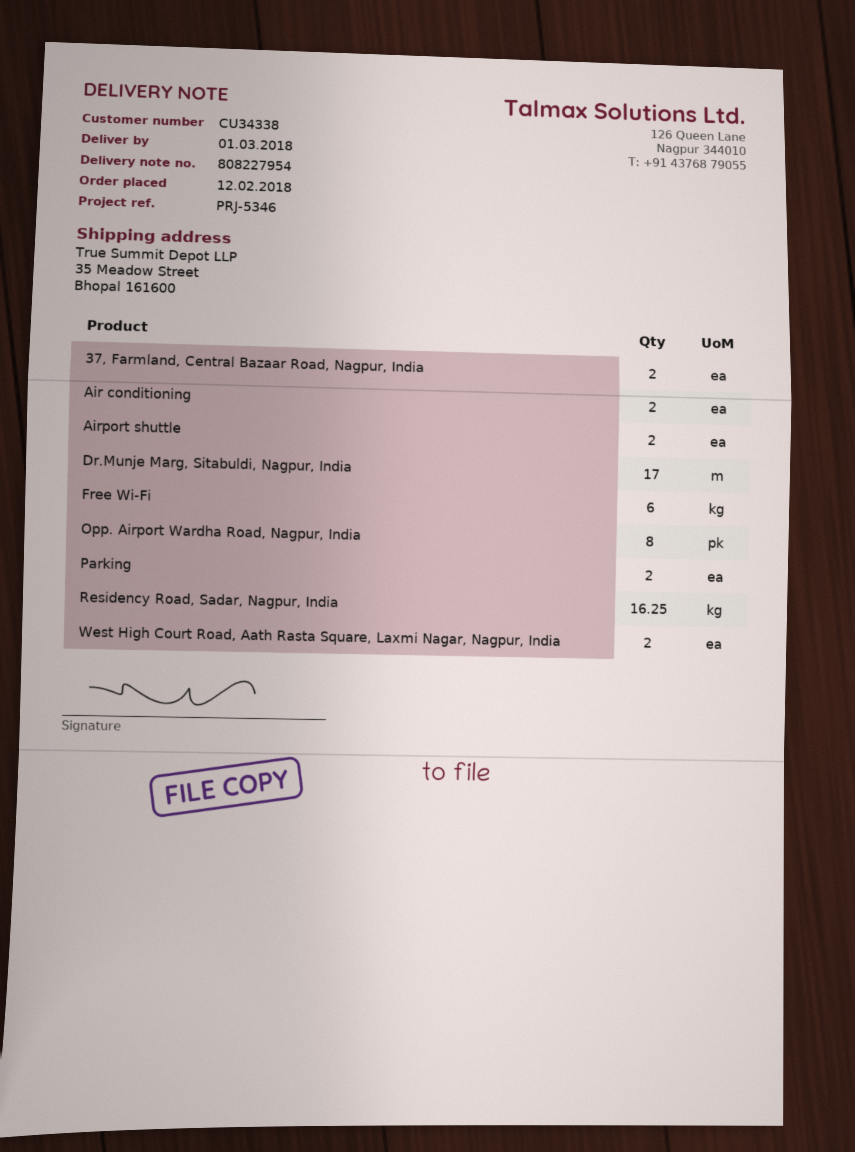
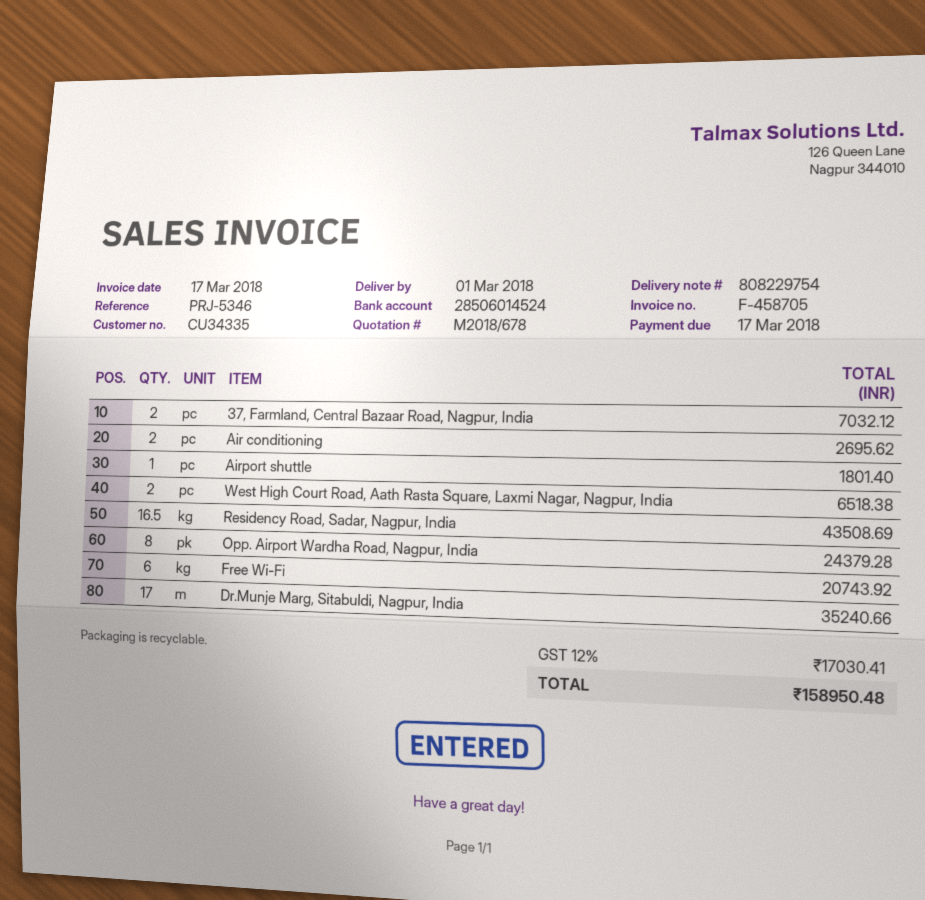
delivery note number: 808227954 -> 808229754
customer number: CU34338 -> CU34335
Airport shuttle: 2 -> 1
Parking: 2 -> none
Residency Road, Sadar, Nagpur, India: 16.25 -> 16.5

